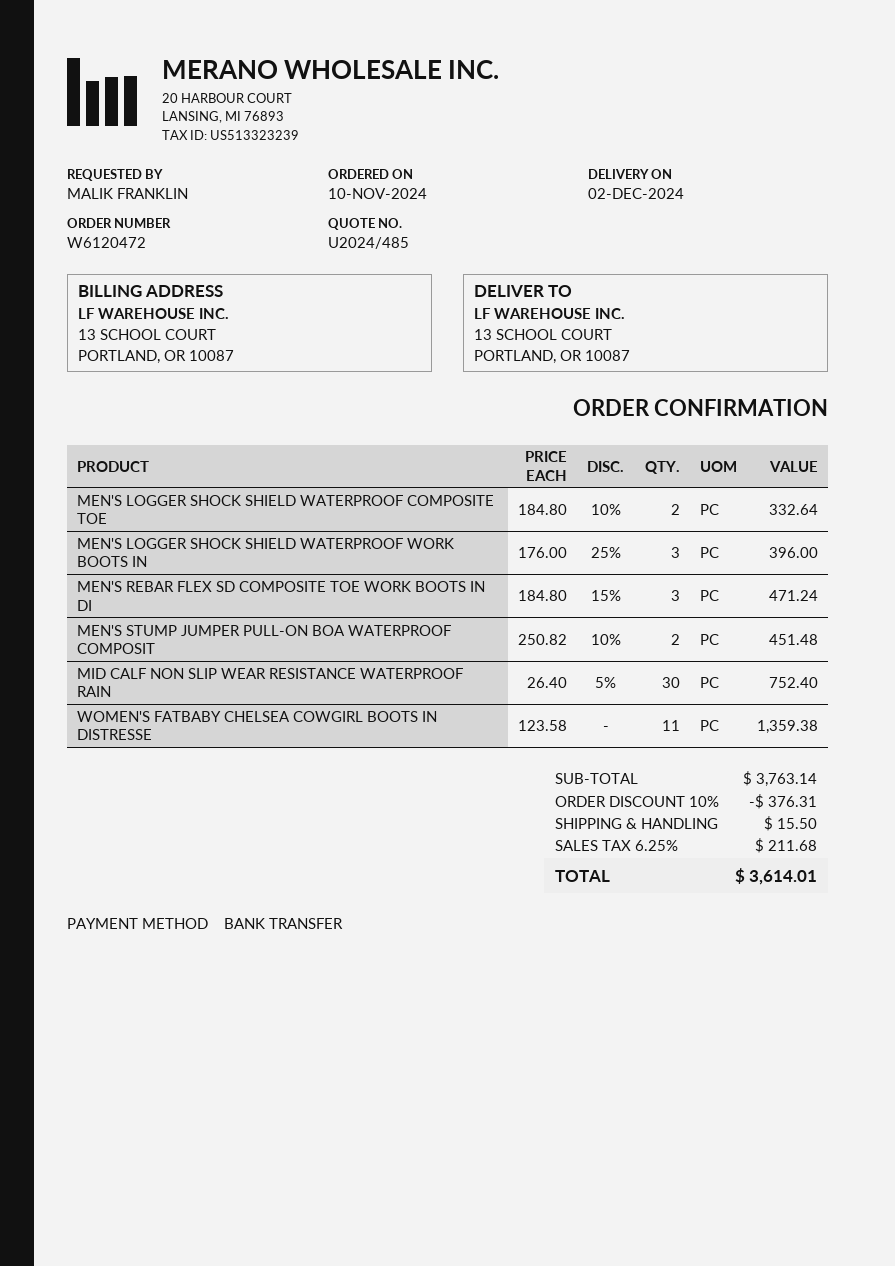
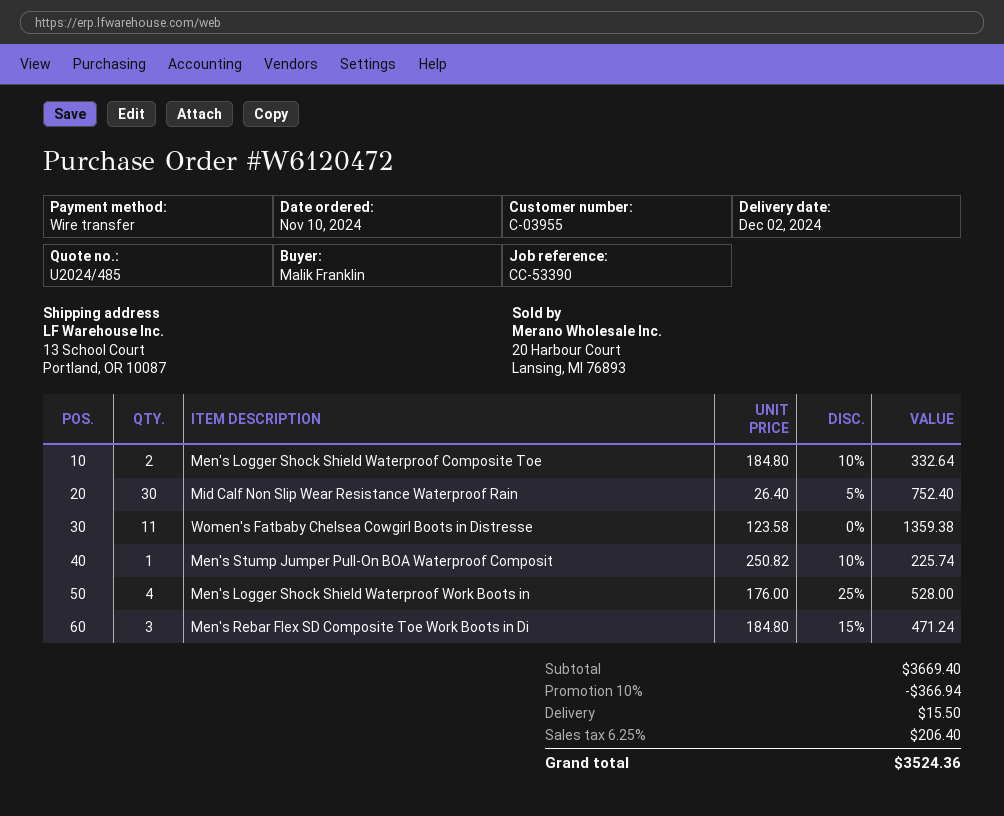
MEN'S LOGGER SHOCK SHIELD WATERPROOF WORK BOOTS IN: 3 x 176.00 - 25% = 396.00 -> 4 x 176.00 - 25% = 528.00
MEN'S STUMP JUMPER PULL-ON BOA WATERPROOF COMPOSIT: 2 x 250.82 - 10% = 451.48 -> 1 x 250.82 - 10% = 225.74
subtotal: 3763.14 -> 3669.40
discount: 10% = 376.31 -> 10% = 366.94
tax: 6.25% = 211.68 -> 6.25% = 206.40
total: 3614.01 -> 3524.36

